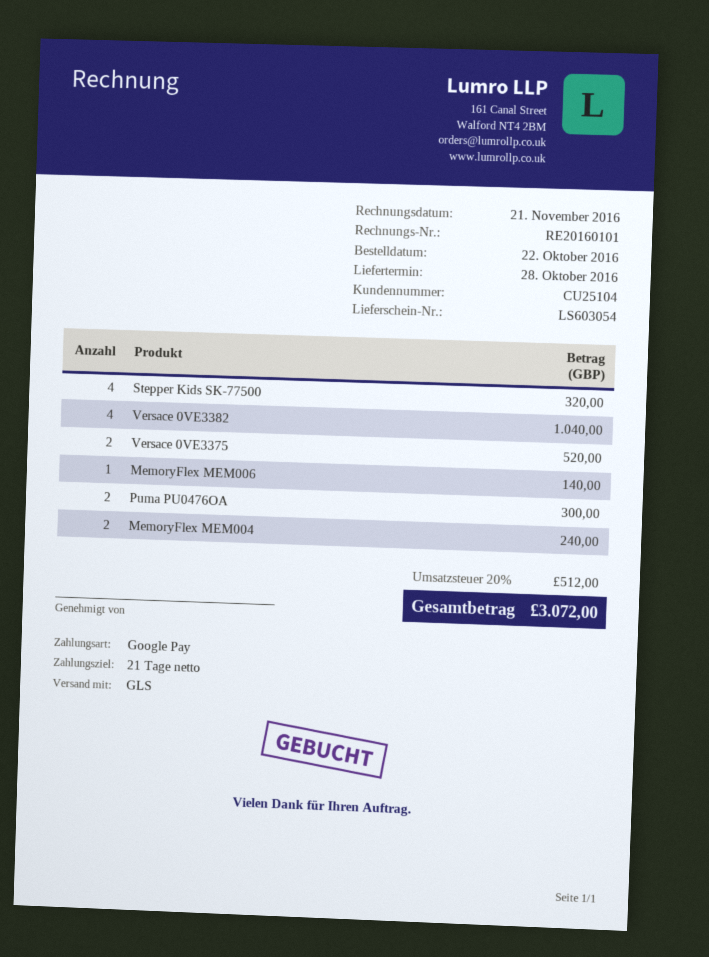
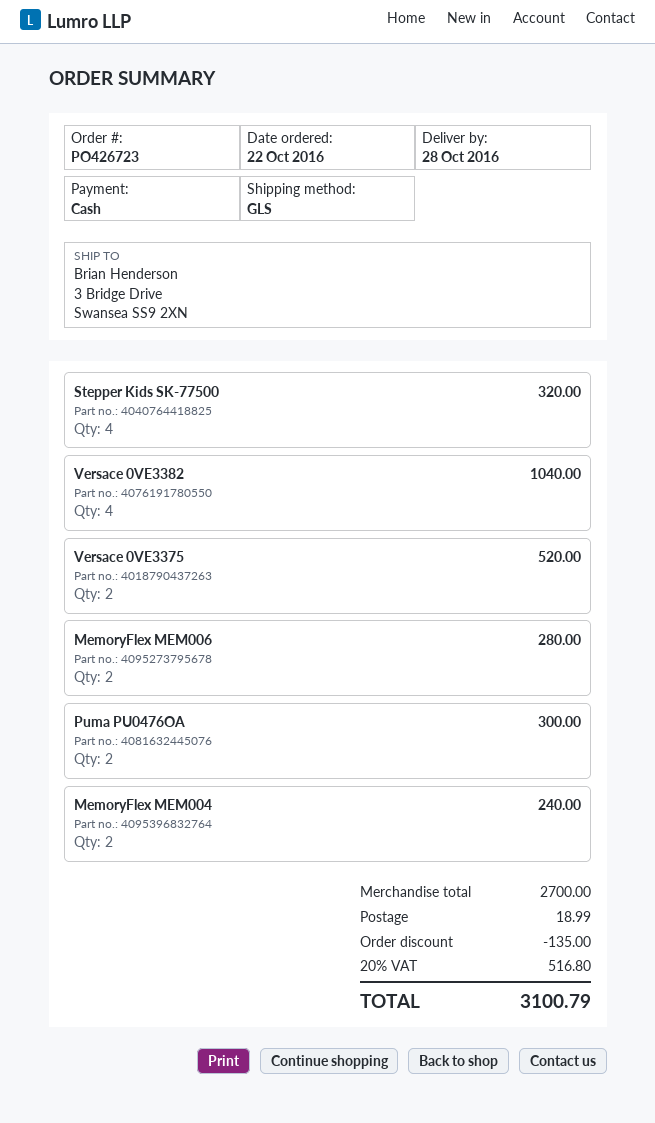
payment method: Google Pay -> cash
MemoryFlex MEM006: 1 for 140.00 -> 2 for 280.00
discount: none -> 135.00
shipping: none -> 18.99
tax: 20% = 512.00 -> 20% = 516.80
total: 3072.00 -> 3100.79

